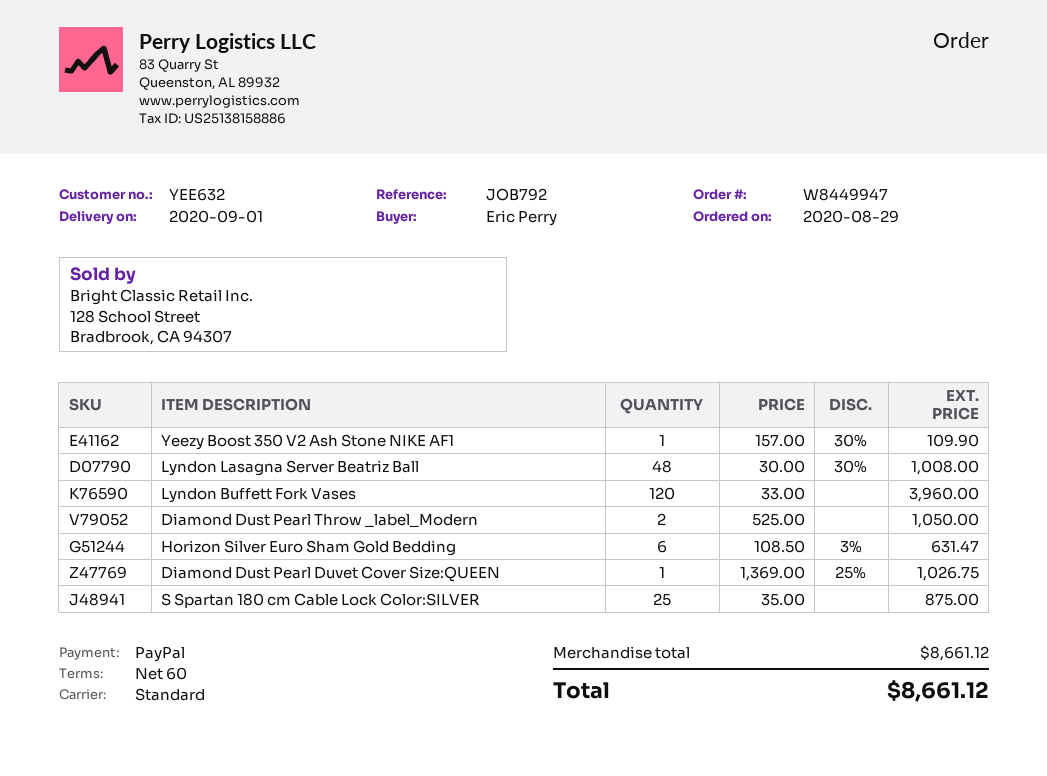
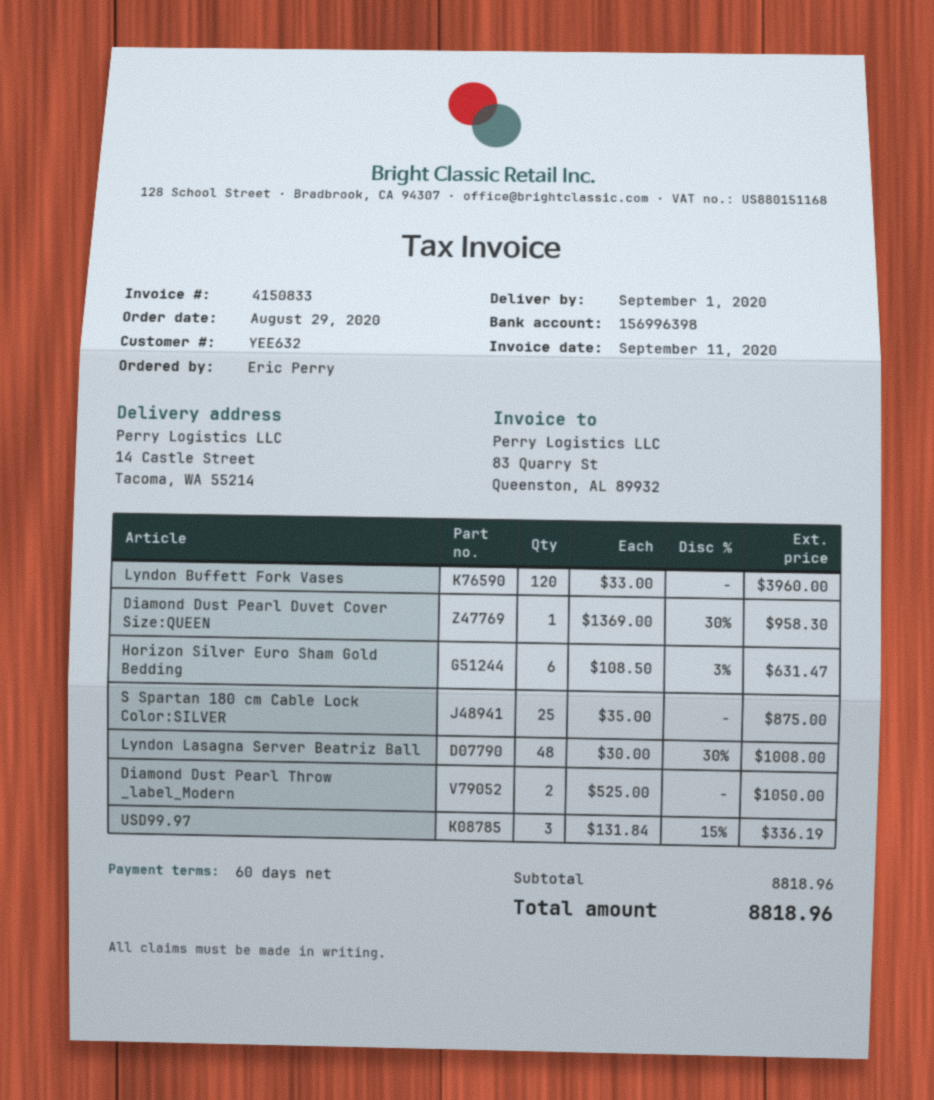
Yeezy Boost 350 V2 Ash Stone NIKE AF1: 1 x 157.00 - 30% = 109.90 -> none
Diamond Dust Pearl Duvet Cover Size:QUEEN: 1 x 1369.00 - 25% = 1026.75 -> 1 x 1369.00 - 30% = 958.30
USD99.97: none -> 3 x 131.84 - 15% = 336.19
subtotal: 8661.12 -> 8818.96
total: 8661.12 -> 8818.96

